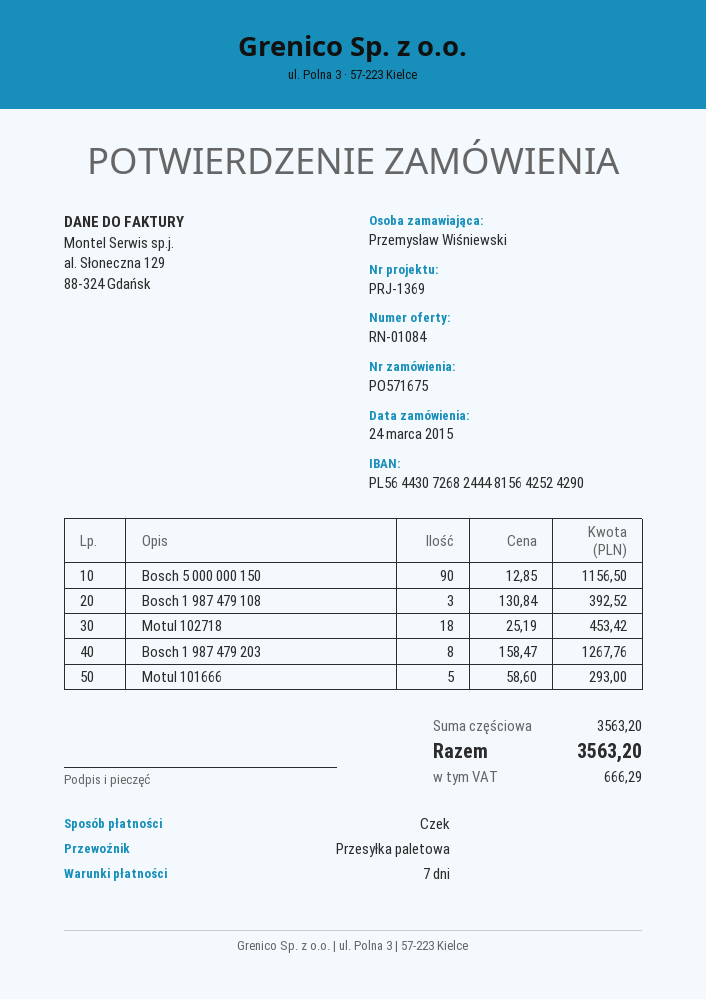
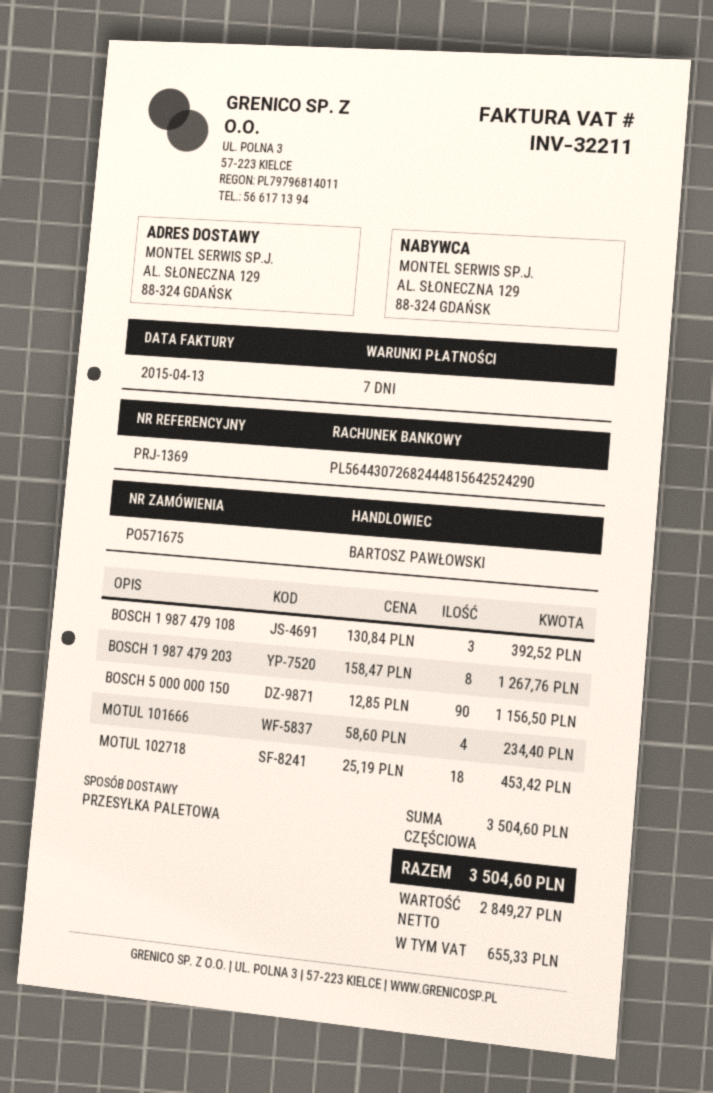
Motul 101666: 5 x 58.60 = 293.00 -> 4 x 58.60 = 234.40
subtotal: 3563.20 -> 3504.60
tax: 666.29 -> 655.33
total: 3563.20 -> 3504.60

